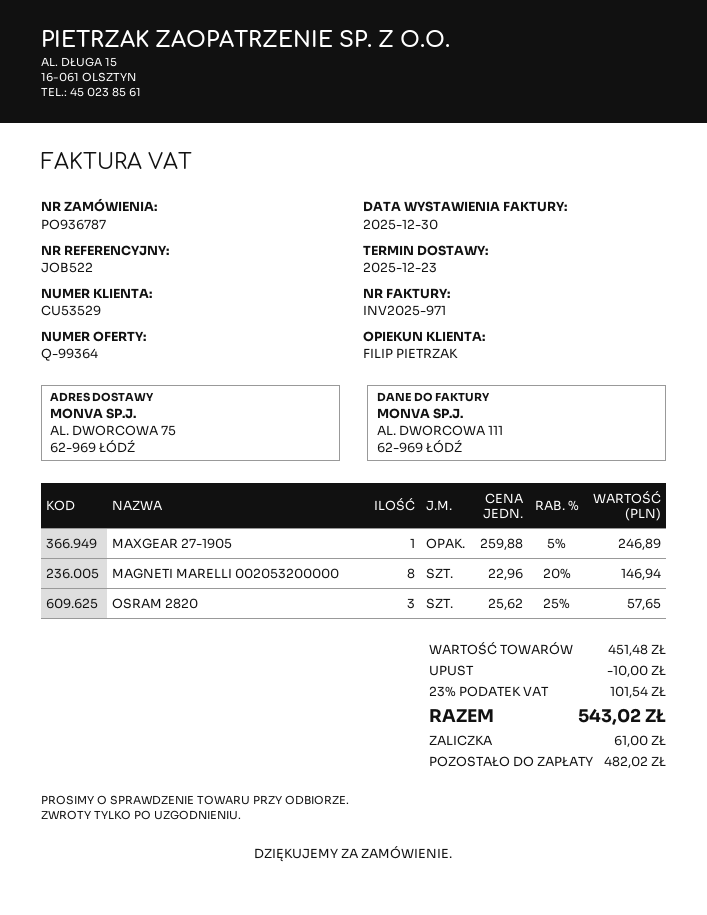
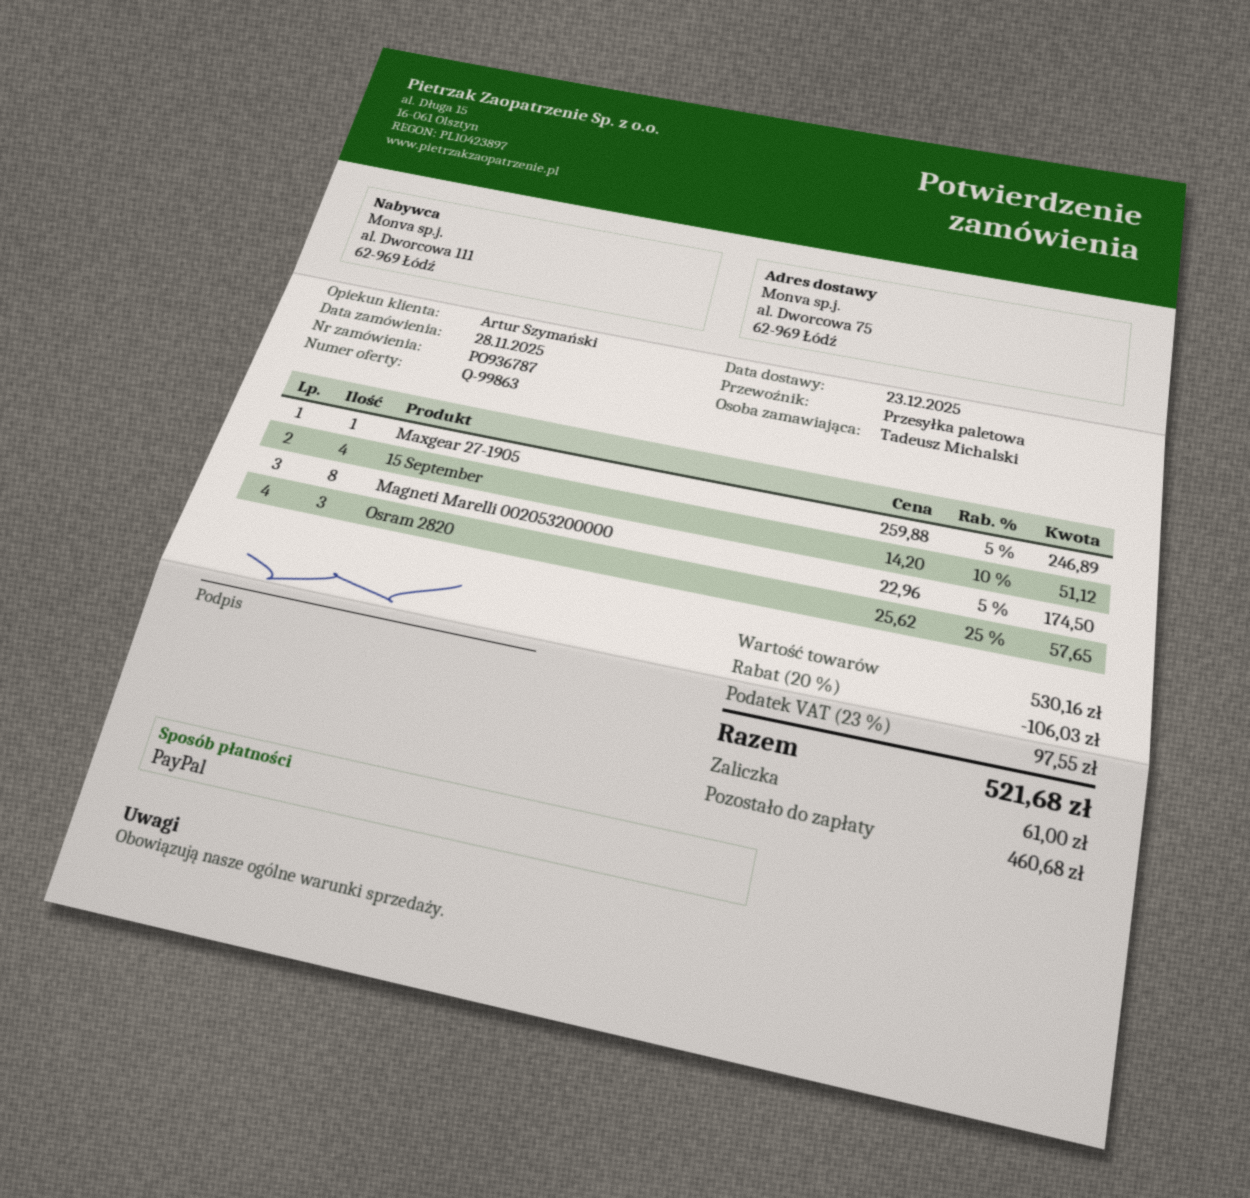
quote number: Q-99364 -> Q-99863
sales rep: FILIP PIETRZAK -> Artur Szymański
MAGNETI MARELLI 002053200000: 8 x 22.96 - 20% = 146.94 -> 8 x 22.96 - 5% = 174.50
15 September: none -> 4 x 14.20 - 10% = 51.12
subtotal: 451.48 -> 530.16
discount: 10.00 -> 106.03
tax: 23% = 101.54 -> 23% = 97.55
total: 543.02 -> 521.68
balance: 482.02 -> 460.68

